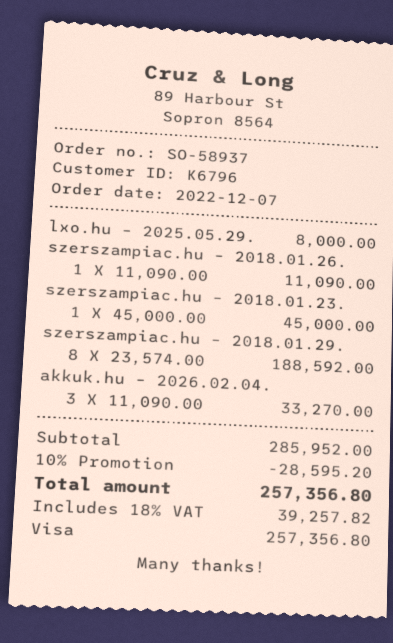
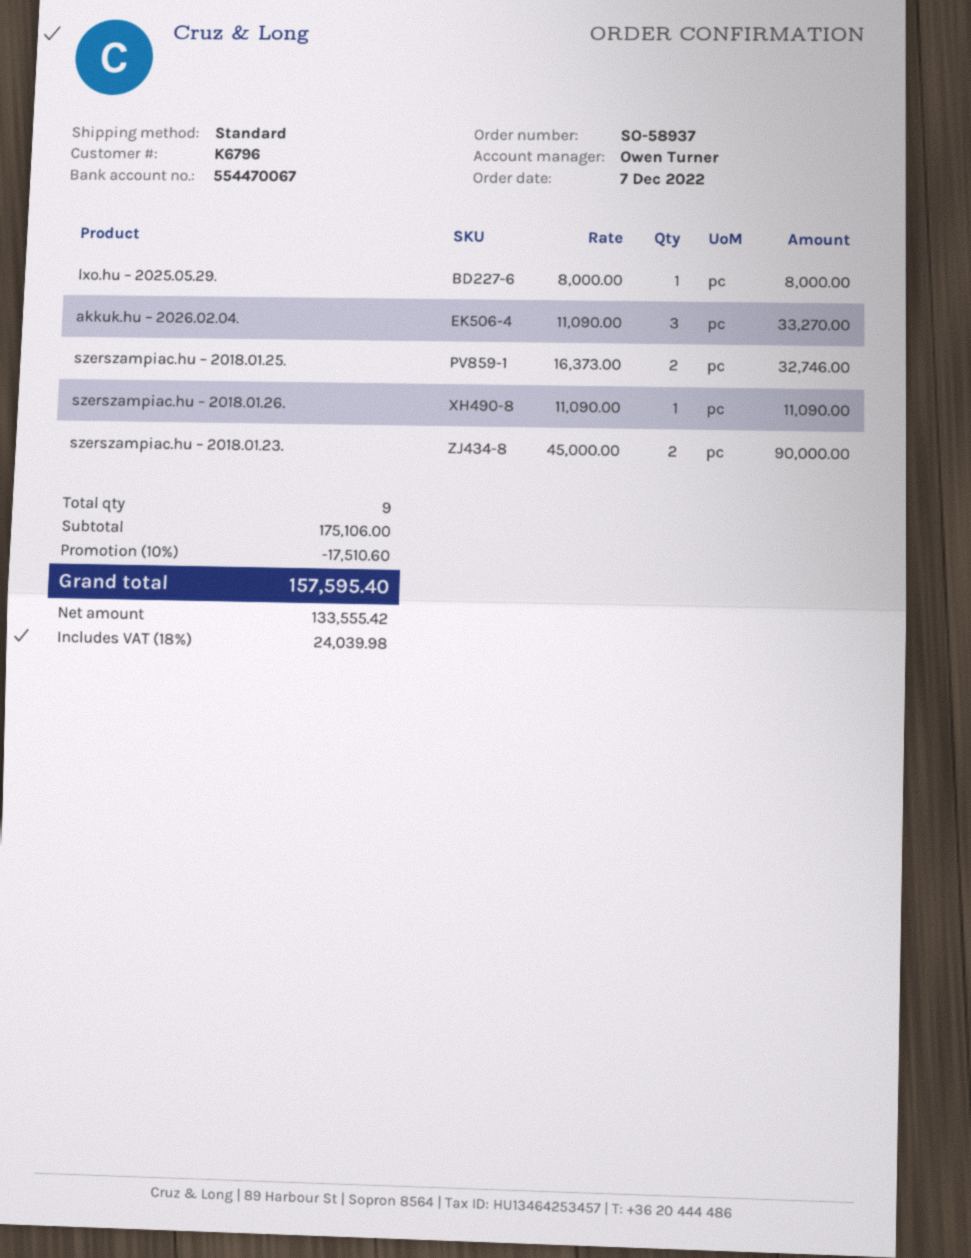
szerszampiac.hu – 2018.01.23.: 1 x 45000.00 = 45000.00 -> 2 x 45000.00 = 90000.00
szerszampiac.hu – 2018.01.29.: 8 x 23574.00 = 188592.00 -> none
szerszampiac.hu – 2018.01.25.: none -> 2 x 16373.00 = 32746.00
subtotal: 285952.00 -> 175106.00
discount: 10% = 28595.20 -> 10% = 17510.60
tax: 18% = 39257.82 -> 18% = 24039.98
total: 257356.80 -> 157595.40

